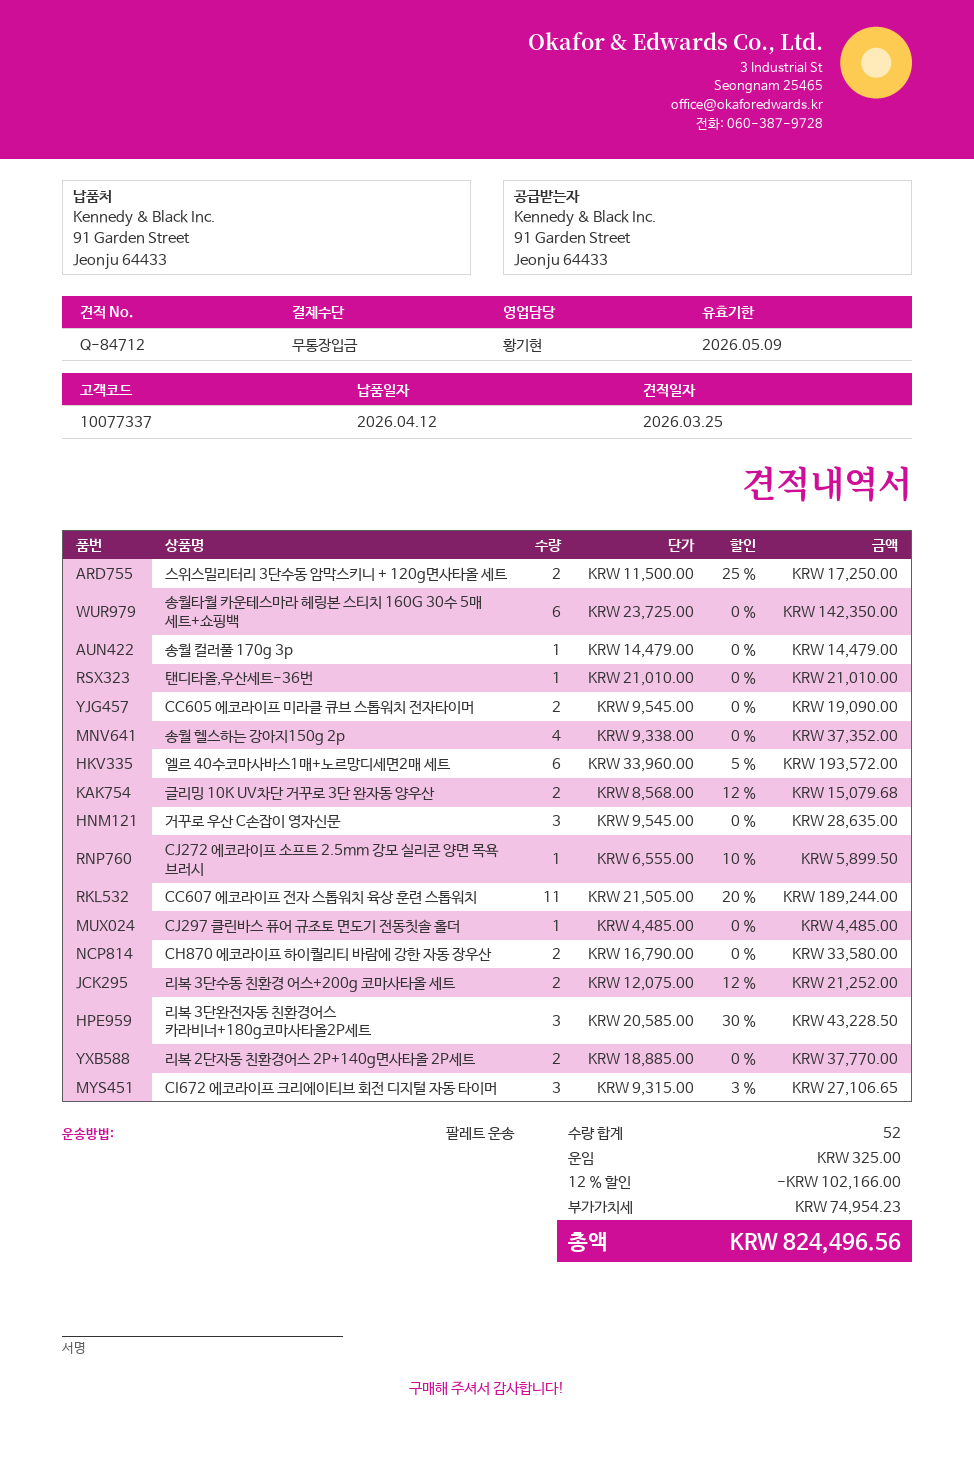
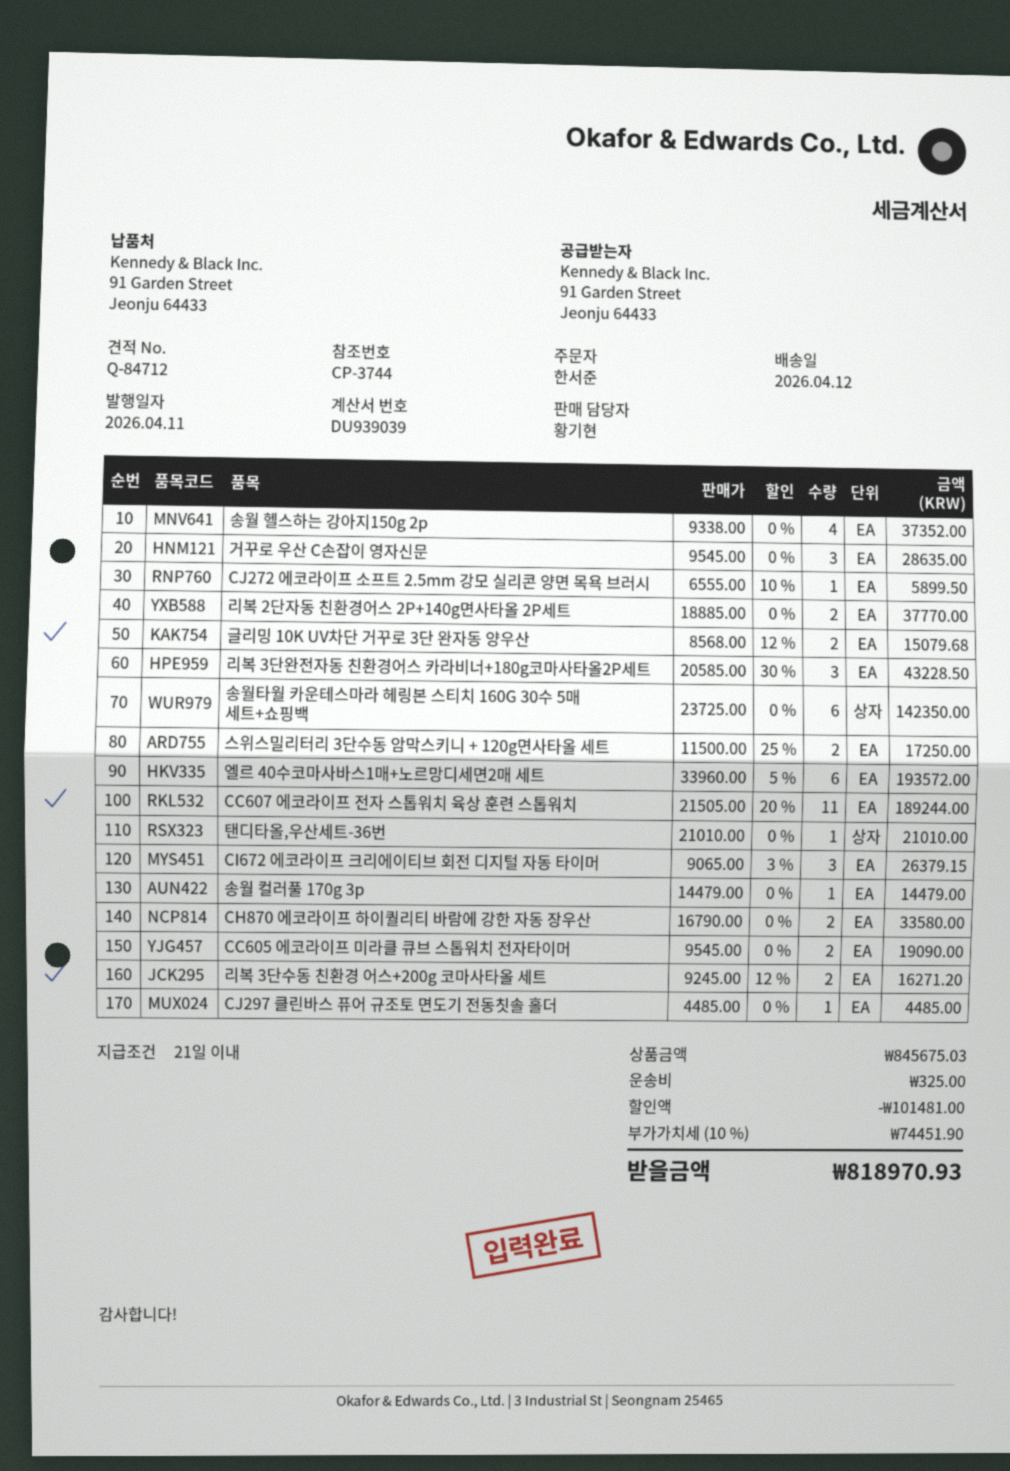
리복 3단수동 친환경 어스+200g 코마사타올 세트: 2 x 12075.00 - 12% = 21252.00 -> 2 x 9245.00 - 12% = 16271.20
CI672 에코라이프 크리에이티브 회전 디지털 자동 타이머: 3 x 9315.00 - 3% = 27106.65 -> 3 x 9065.00 - 3% = 26379.15
discount: 102166.00 -> 101481.00
tax: 74954.23 -> 74451.90
total: 824496.56 -> 818970.93

